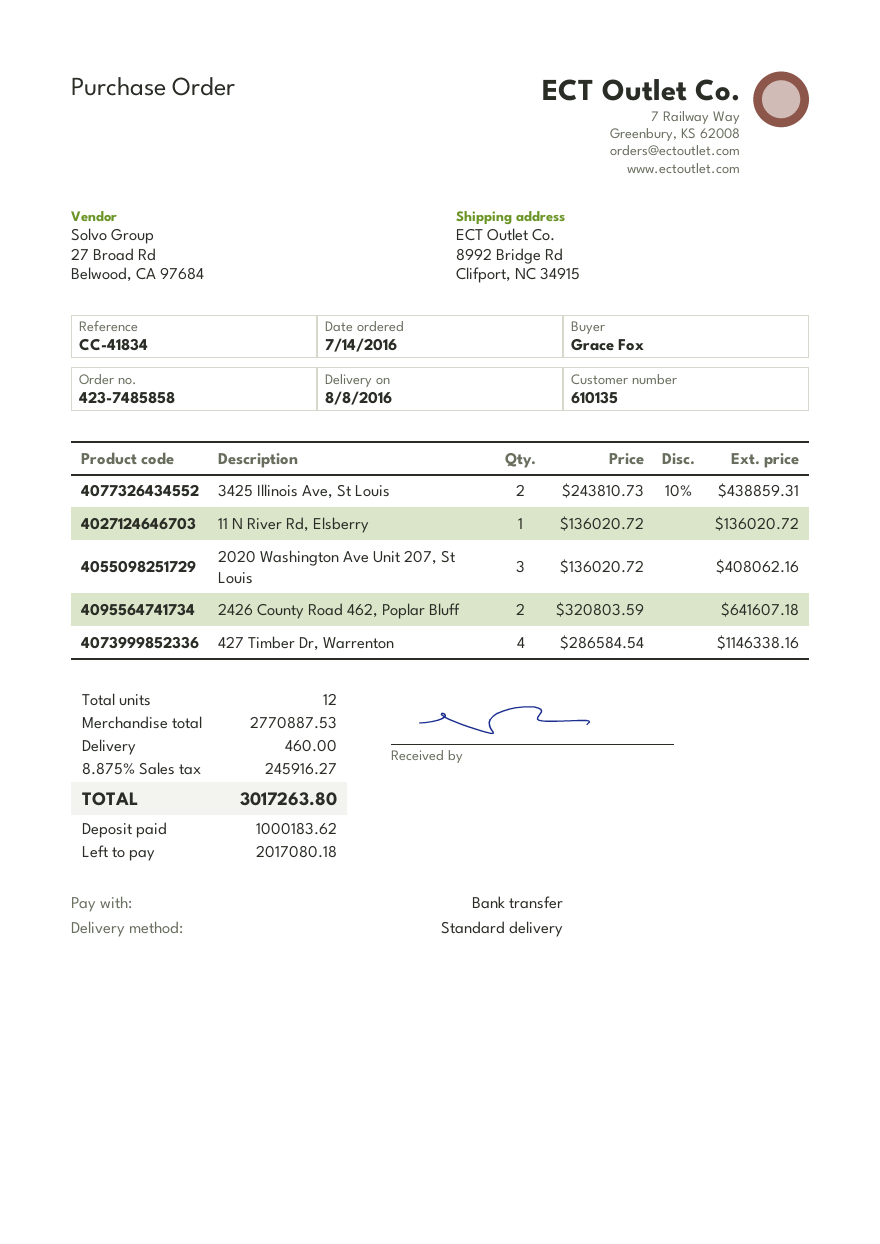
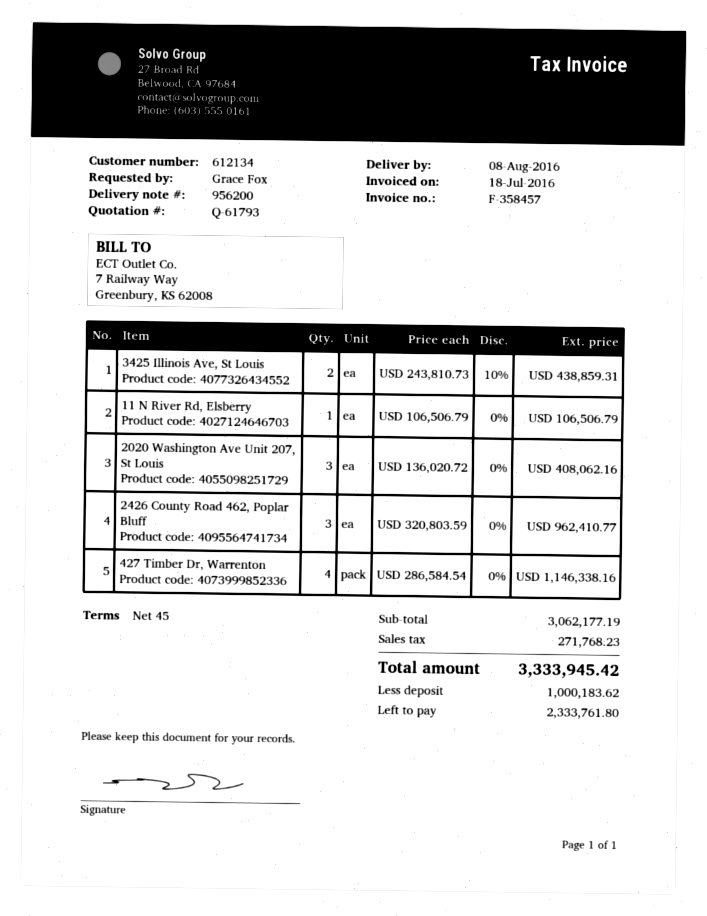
customer number: 610135 -> 612134
11 N River Rd, Elsberry: 1 x 136020.72 = 136020.72 -> 1 x 106506.79 = 106506.79
2426 County Road 462, Poplar Bluff: 2 x 320803.59 = 641607.18 -> 3 x 320803.59 = 962410.77
subtotal: 2770887.53 -> 3062177.19
shipping: 460.00 -> none
tax: 245916.27 -> 271768.23
total: 3017263.80 -> 3333945.42
balance: 2017080.18 -> 2333761.80

